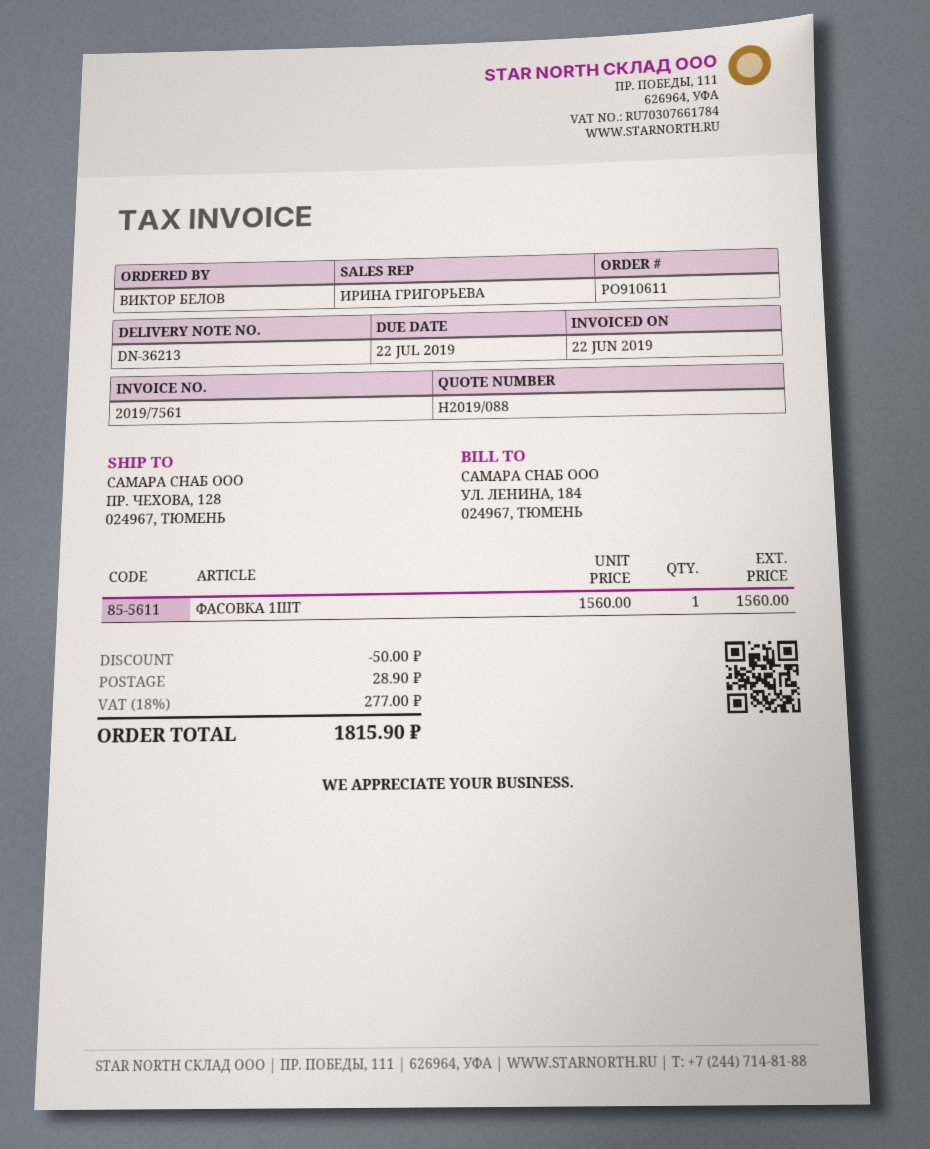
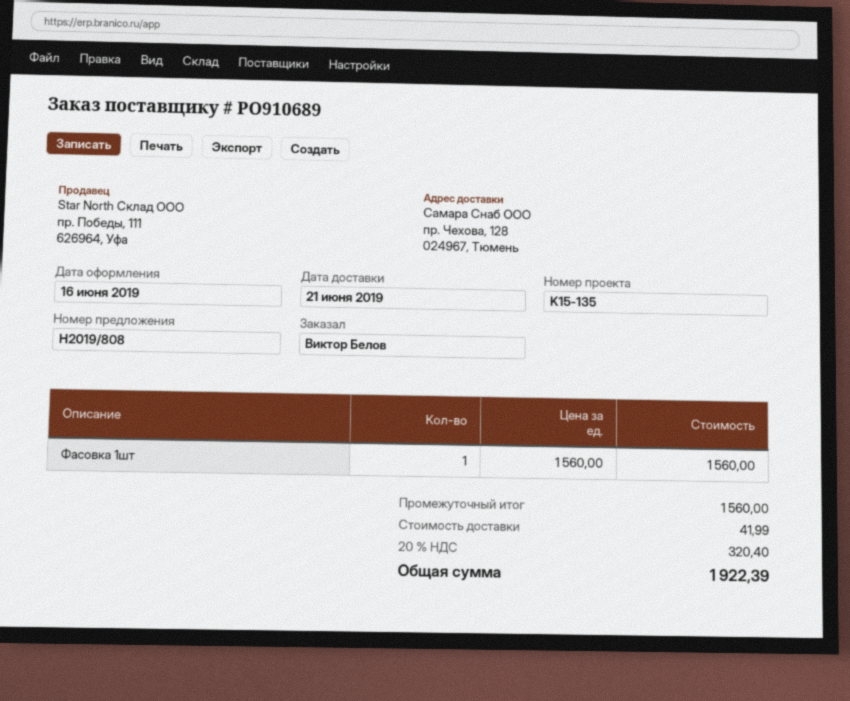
quote number: H2019/088 -> H2019/808
order number: PO910611 -> PO910689
discount: 50.00 -> none
shipping: 28.90 -> 41.99
tax: 18% = 277.00 -> 20% = 320.40
total: 1815.90 -> 1922.39

